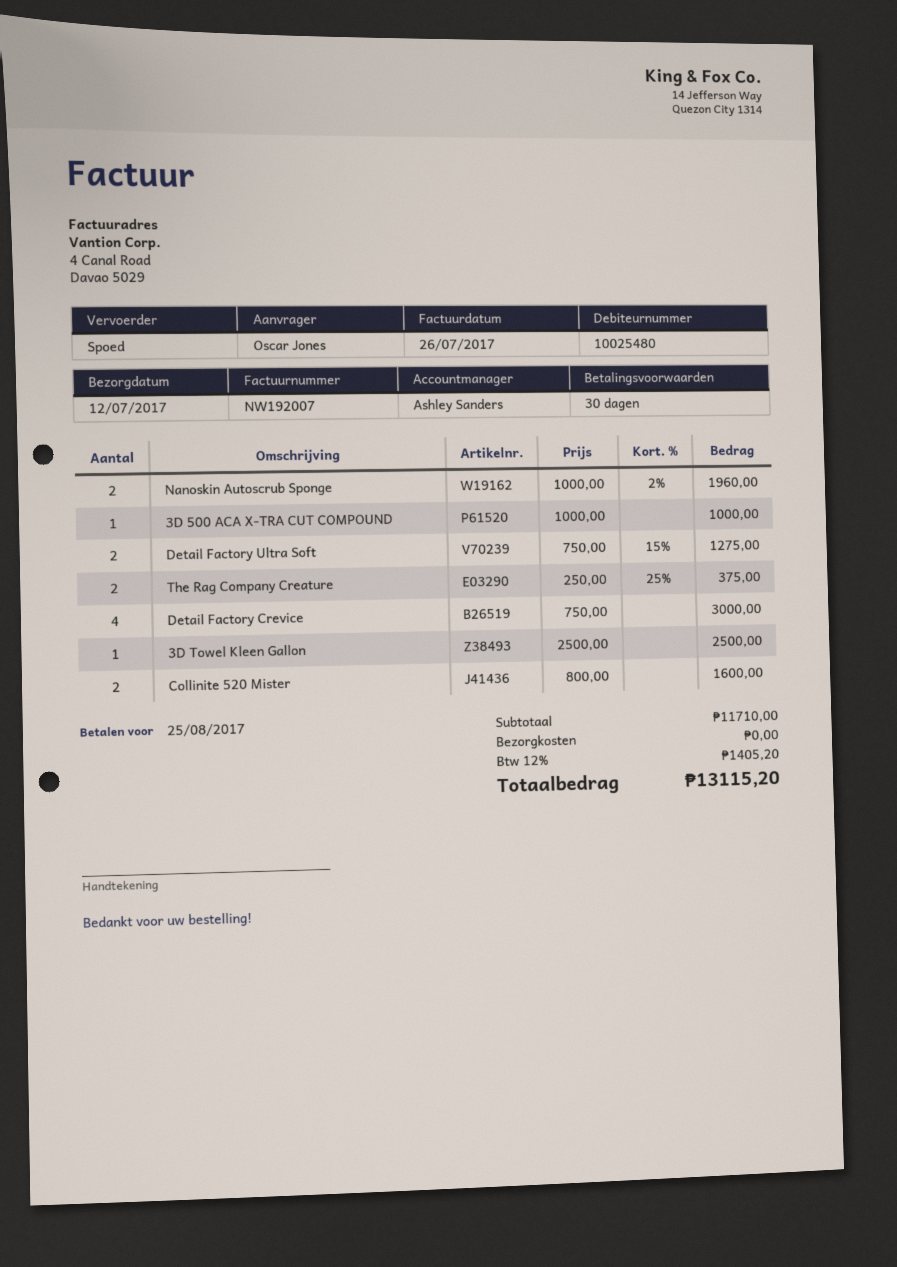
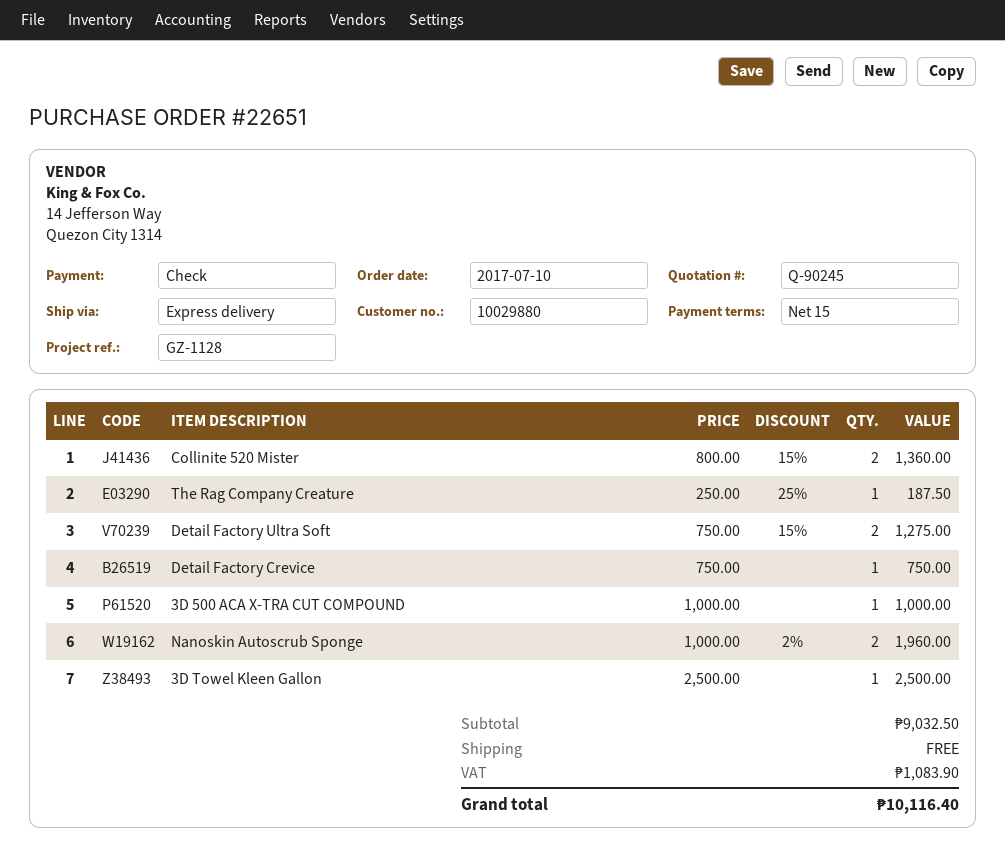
payment terms: 30 days -> 15 days
customer number: 10025480 -> 10029880
The Rag Company Creature: 2 x 250.00 - 25% = 375.00 -> 1 x 250.00 - 25% = 187.50
Detail Factory Crevice: 4 x 750.00 = 3000.00 -> 1 x 750.00 = 750.00
Collinite 520 Mister: 2 x 800.00 = 1600.00 -> 2 x 800.00 - 15% = 1360.00
subtotal: 11710.00 -> 9032.50
tax: 1405.20 -> 1083.90
total: 13115.20 -> 10116.40

